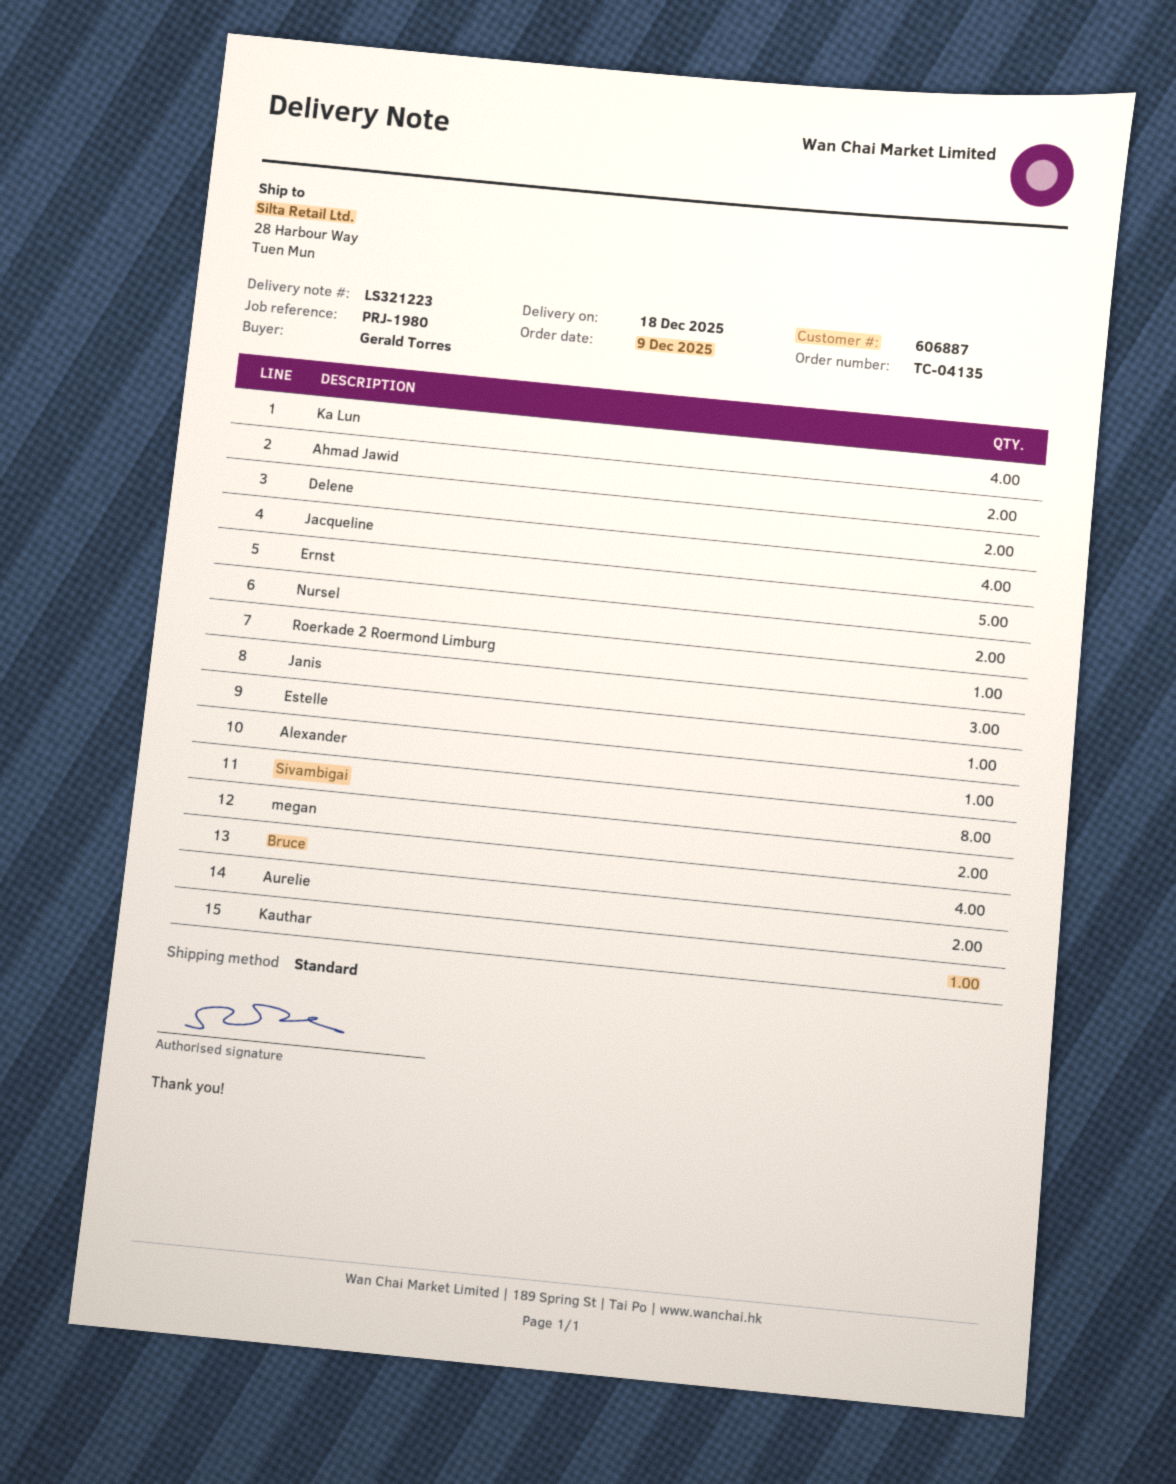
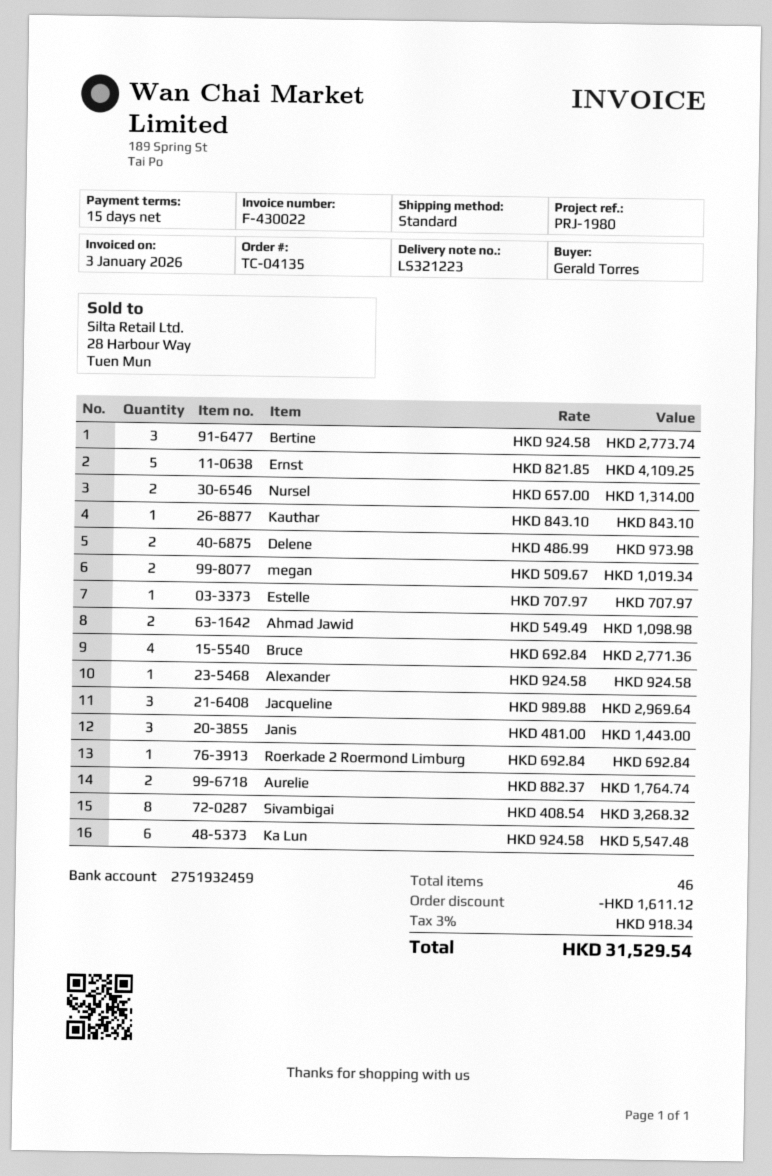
Ka Lun: 4 -> 6
Jacqueline: 4 -> 3
Bertine: none -> 3

